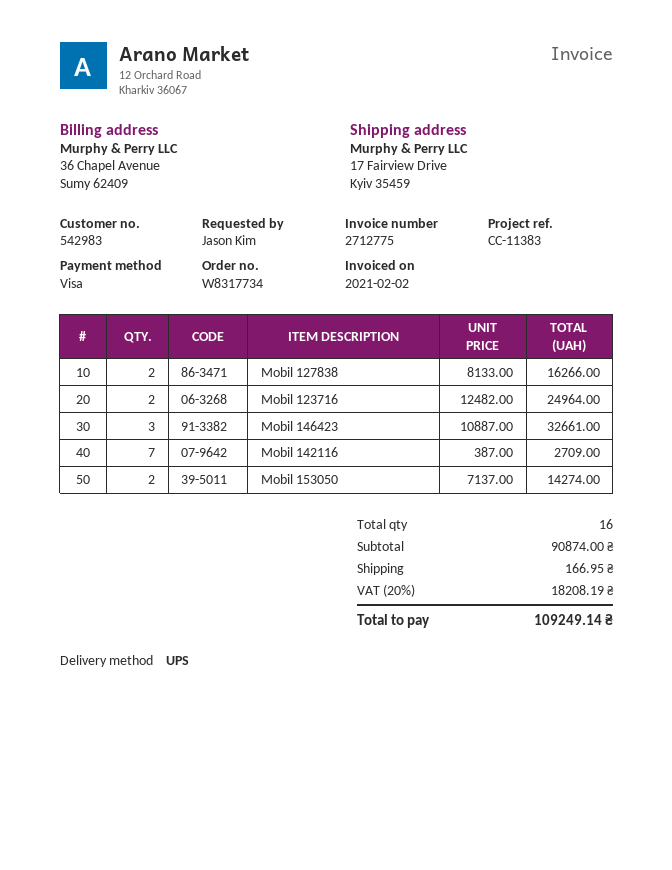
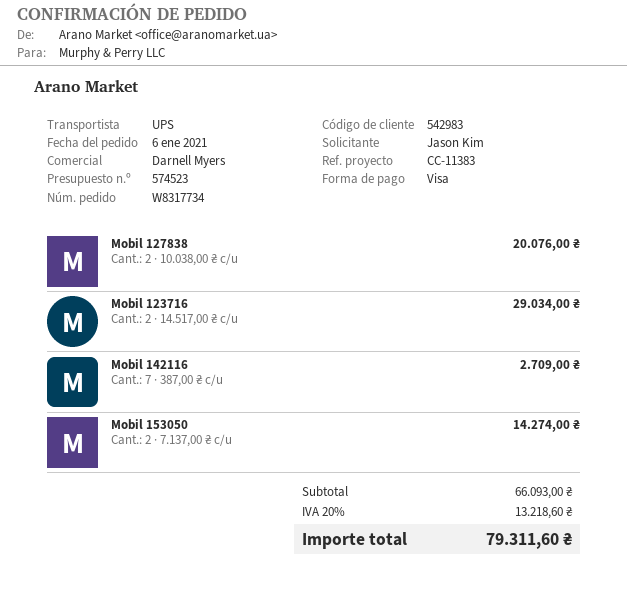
Mobil 127838: 2 x 8133.00 = 16266.00 -> 2 x 10038.00 = 20076.00
Mobil 123716: 2 x 12482.00 = 24964.00 -> 2 x 14517.00 = 29034.00
Mobil 146423: 3 x 10887.00 = 32661.00 -> none
subtotal: 90874.00 -> 66093.00
shipping: 166.95 -> none
tax: 20% = 18208.19 -> 20% = 13218.60
total: 109249.14 -> 79311.60

